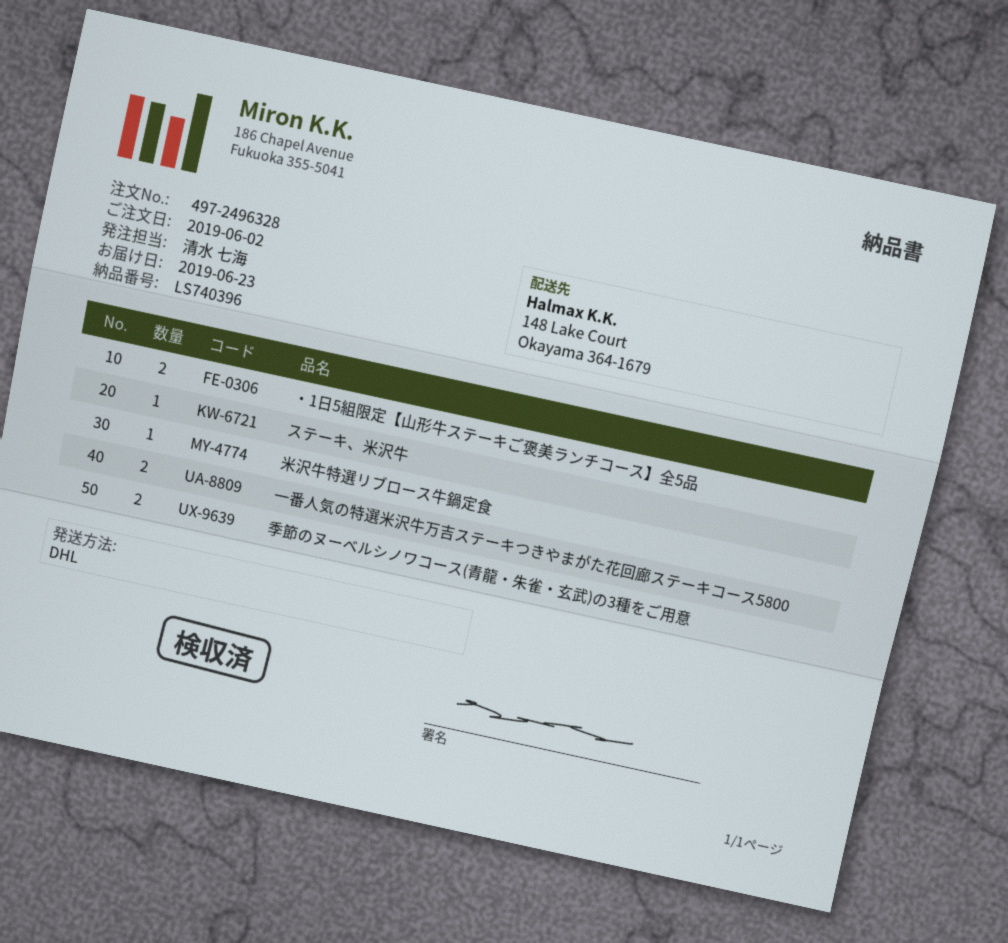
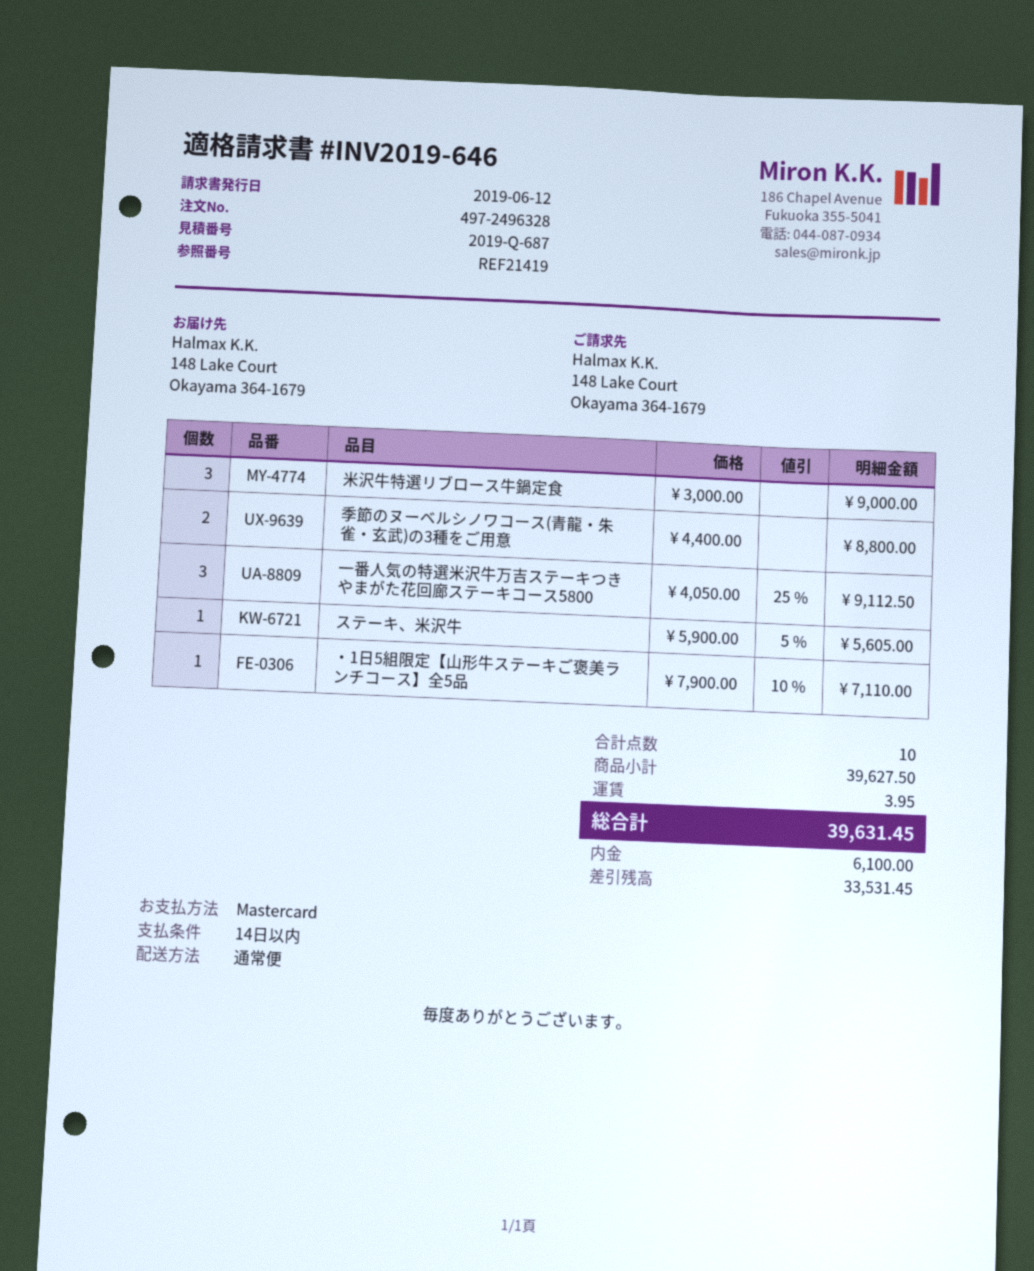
shipping method: DHL -> standard
・1日5組限定【山形牛ステーキご褒美ランチコース】全5品: 2 -> 1
米沢牛特選リブロース牛鍋定食: 1 -> 3
一番人気の特選米沢牛万吉ステーキつきやまがた花回廊ステーキコース5800: 2 -> 3

